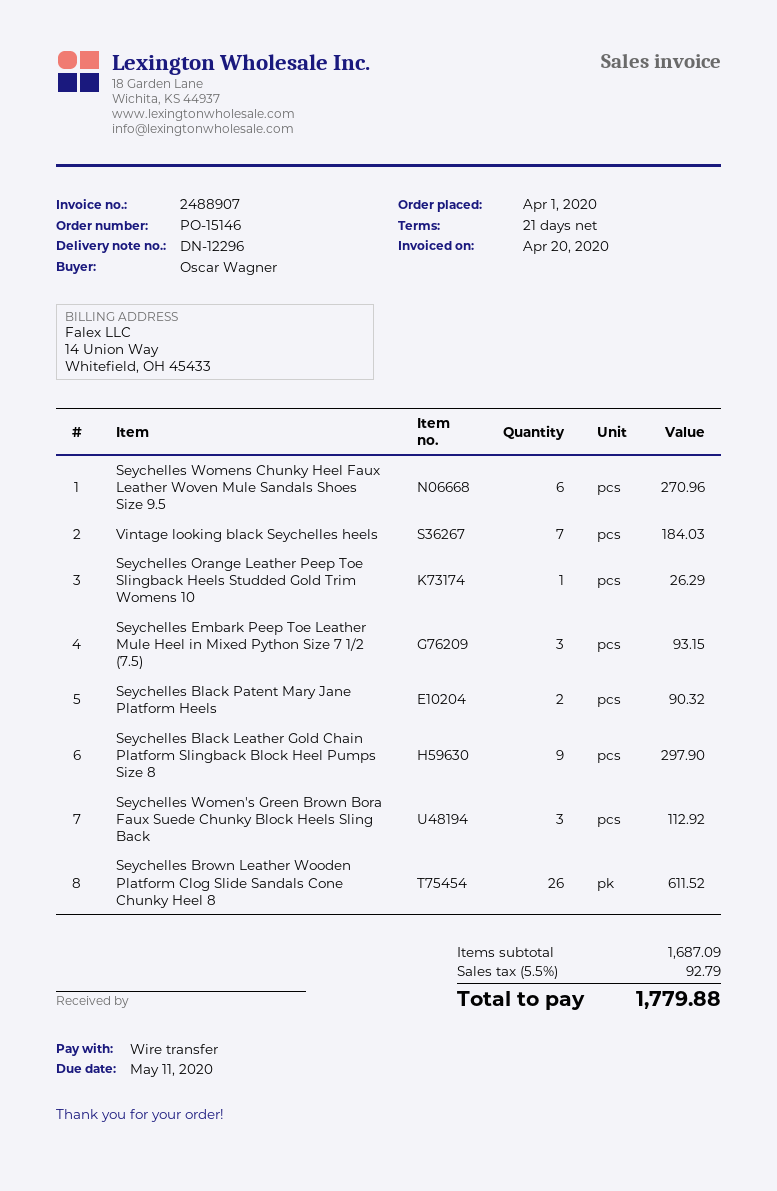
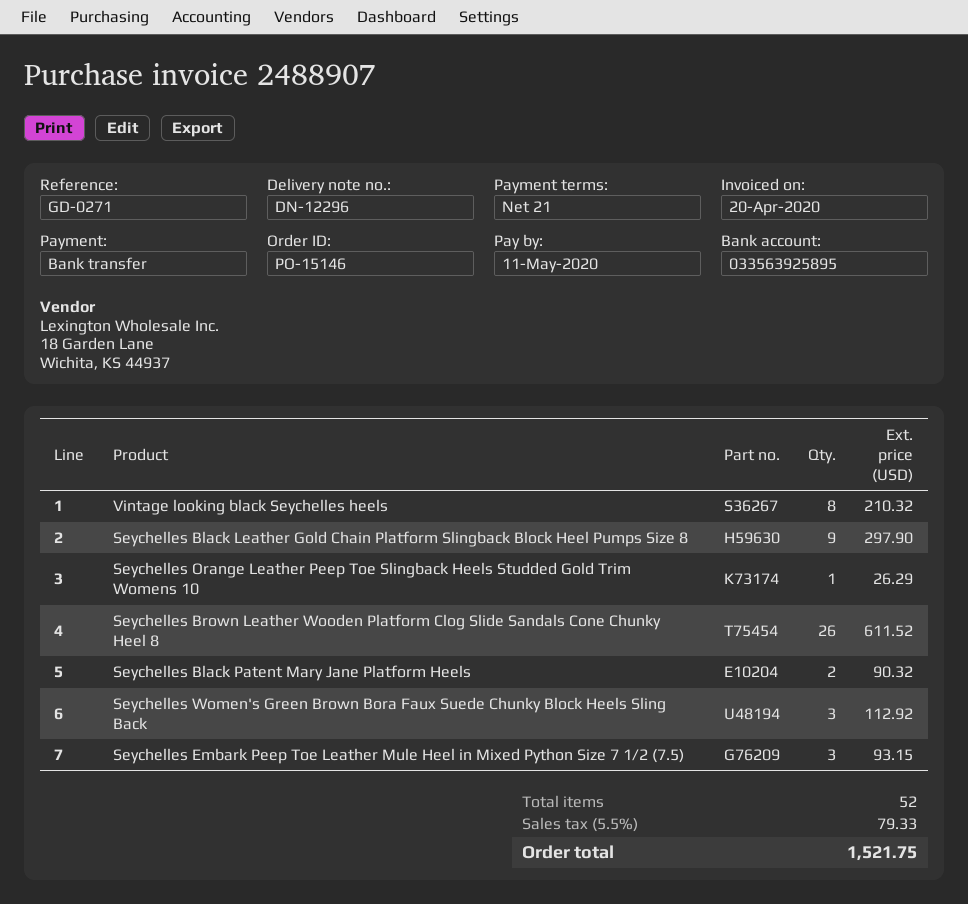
Seychelles Womens Chunky Heel Faux Leather Woven Mule Sandals Shoes Size 9.5: 6 for 270.96 -> none
Vintage looking black Seychelles heels: 7 for 184.03 -> 8 for 210.32
tax: 5.5% = 92.79 -> 5.5% = 79.33
total: 1779.88 -> 1521.75

